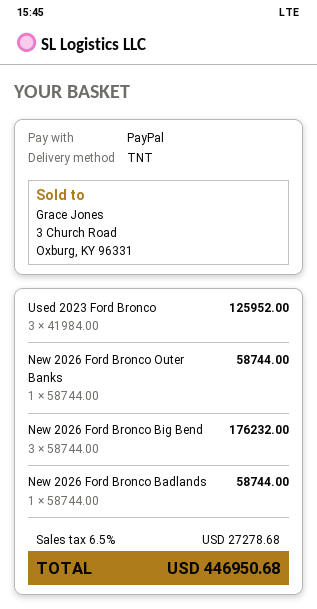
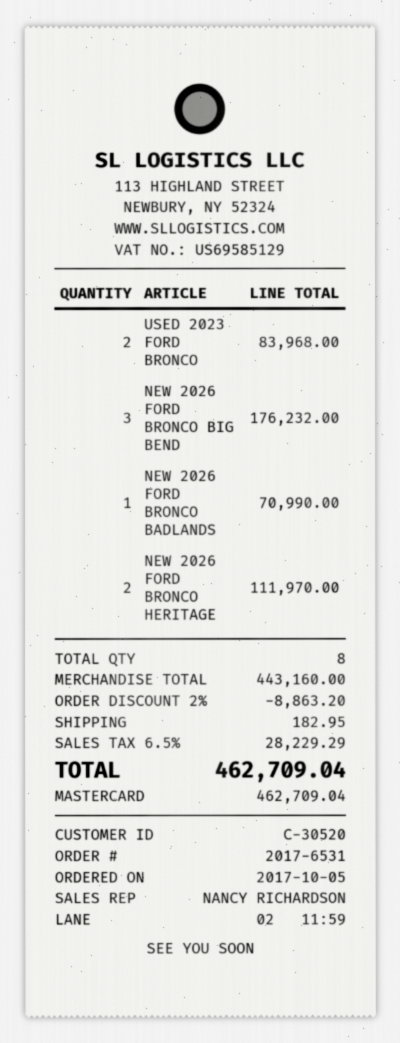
payment method: PayPal -> Mastercard
Used 2023 Ford Bronco: 3 for 125952.00 -> 2 for 83968.00
New 2026 Ford Bronco Outer Banks: 1 for 58744.00 -> none
New 2026 Ford Bronco Badlands: 1 for 58744.00 -> 1 for 70990.00
NEW 2026 FORD BRONCO HERITAGE: none -> 2 for 111970.00
discount: none -> 2% = 8863.20
shipping: none -> 182.95
tax: 6.5% = 27278.68 -> 6.5% = 28229.29
total: 446950.68 -> 462709.04

